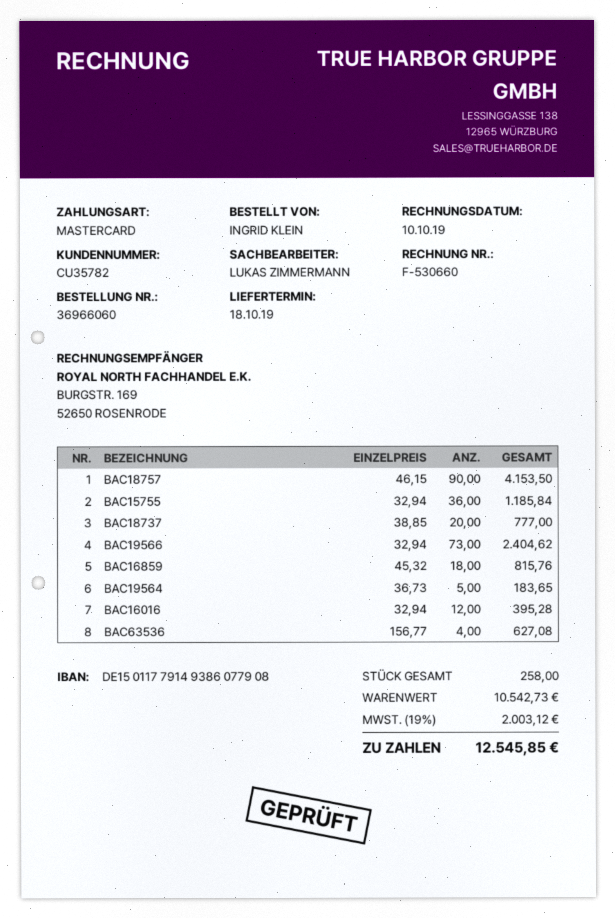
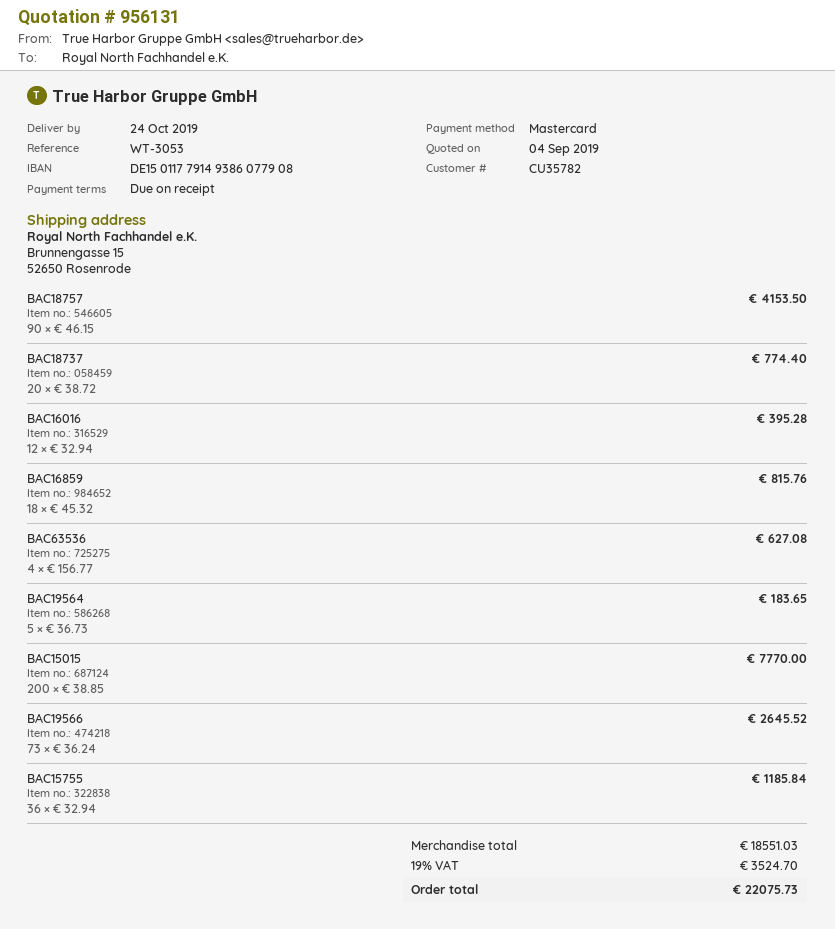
delivery date: 2019-10-18 -> 2019-10-24
BAC18737: 20 x 38.85 = 777.00 -> 20 x 38.72 = 774.40
BAC19566: 73 x 32.94 = 2404.62 -> 73 x 36.24 = 2645.52
BAC15015: none -> 200 x 38.85 = 7770.00
subtotal: 10542.73 -> 18551.03
tax: 19% = 2003.12 -> 19% = 3524.70
total: 12545.85 -> 22075.73

